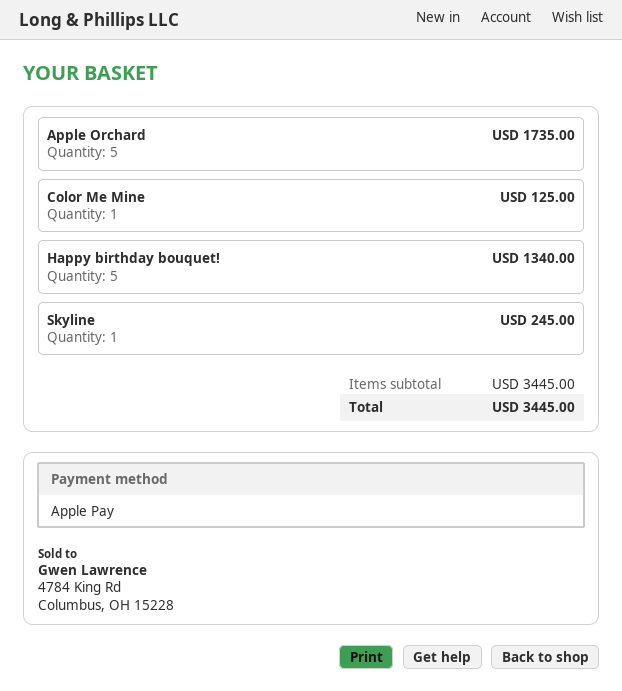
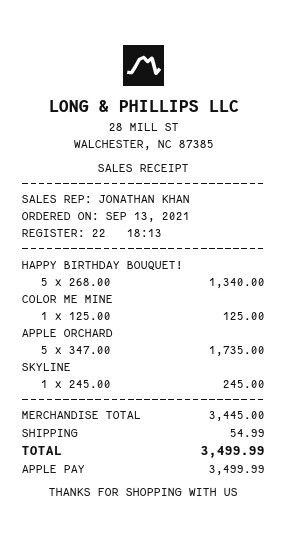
shipping: none -> 54.99
total: 3445.00 -> 3499.99

